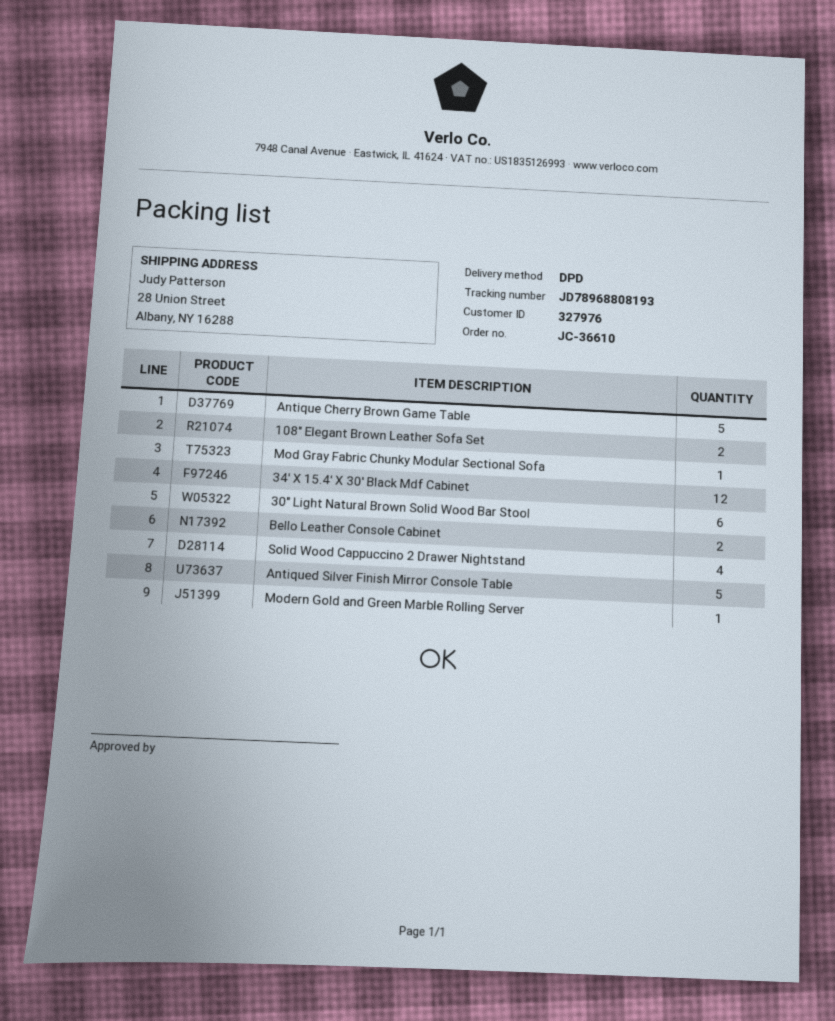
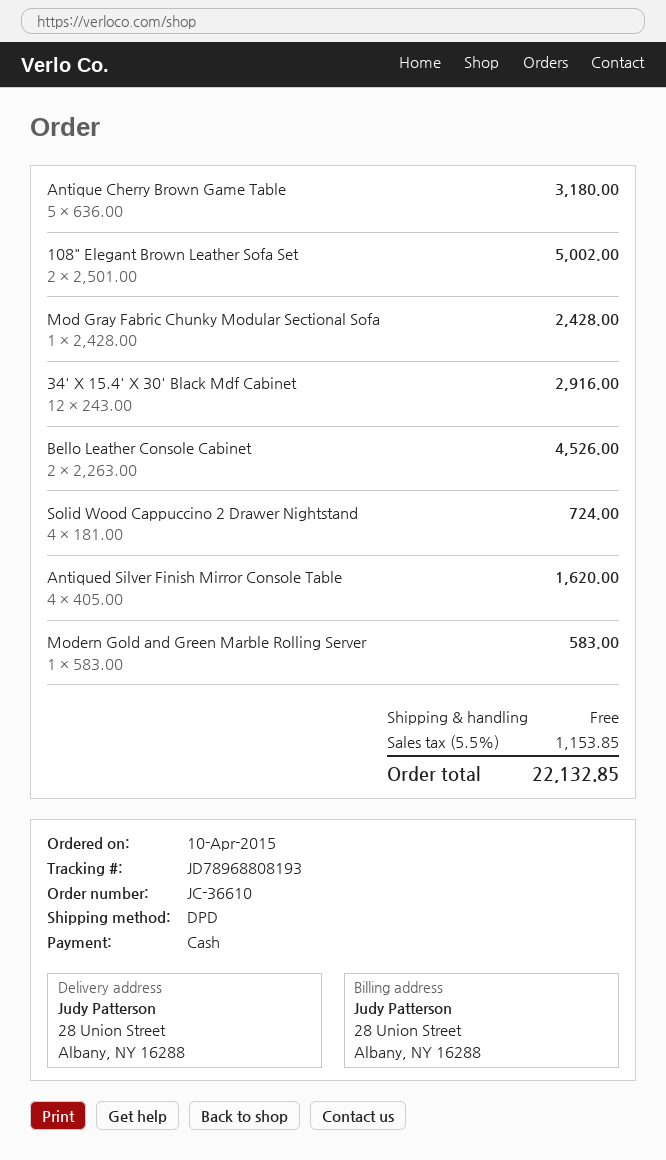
30" Light Natural Brown Solid Wood Bar Stool: 6 -> none
Antiqued Silver Finish Mirror Console Table: 5 -> 4

